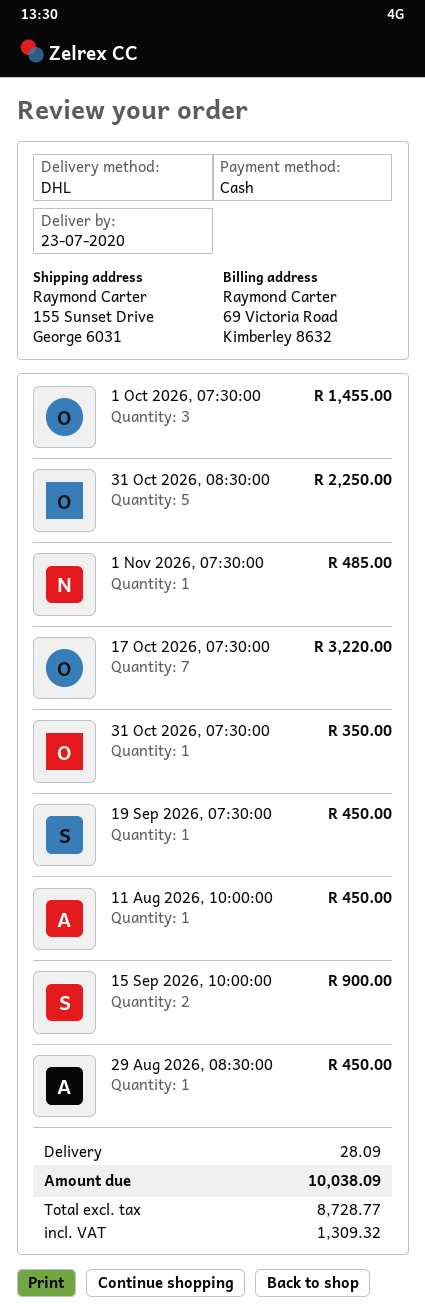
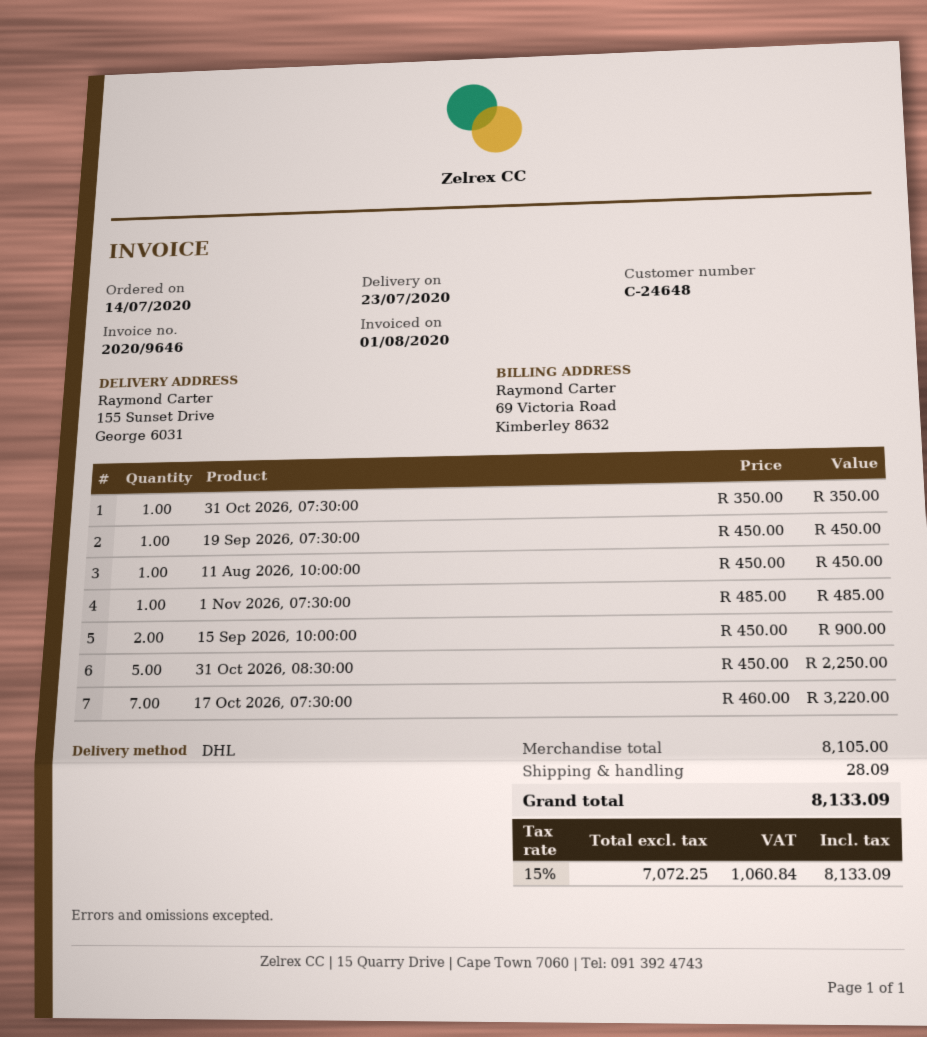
1 Oct 2026, 07:30:00: 3 for 1455.00 -> none
29 Aug 2026, 08:30:00: 1 for 450.00 -> none
net: 8728.77 -> 7072.25
tax: 1309.32 -> 1060.84
total: 10038.09 -> 8133.09

